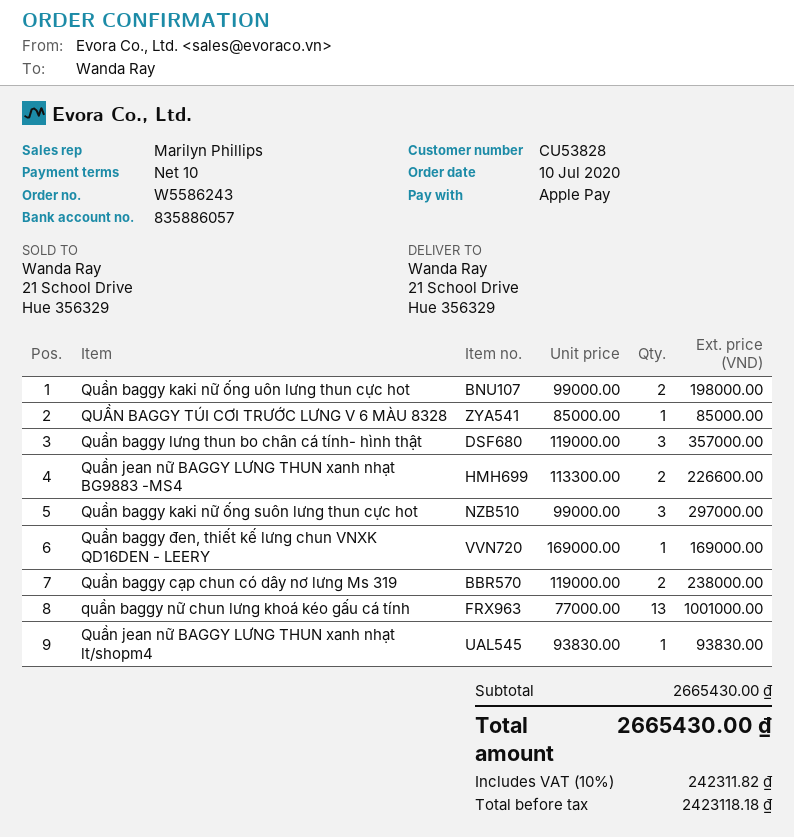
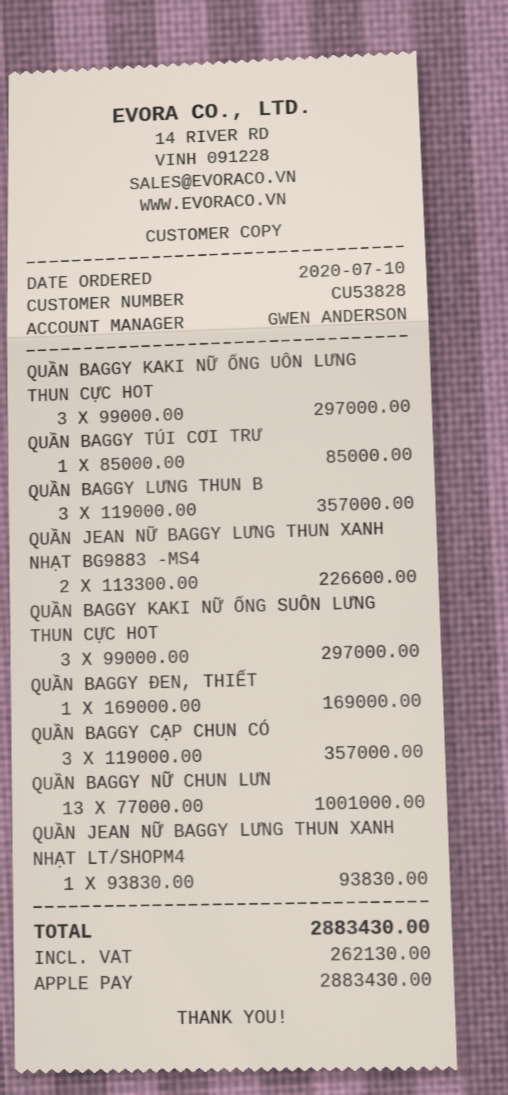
sales rep: Marilyn Phillips -> GWEN ANDERSON
Quần baggy kaki nữ ống uôn lưng thun cực hot: 2 x 99000.00 = 198000.00 -> 3 x 99000.00 = 297000.00
Quần baggy cạp chun có dây nơ lưng Ms 319: 2 x 119000.00 = 238000.00 -> 3 x 119000.00 = 357000.00
tax: 242311.82 -> 262130.00
total: 2665430.00 -> 2883430.00

